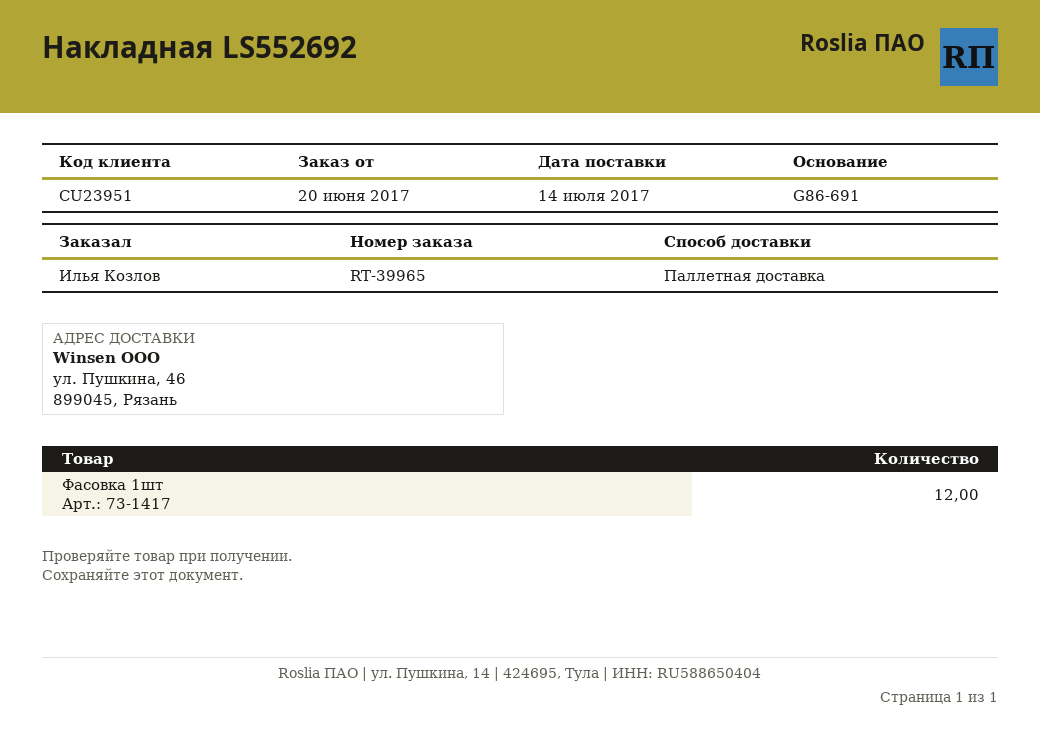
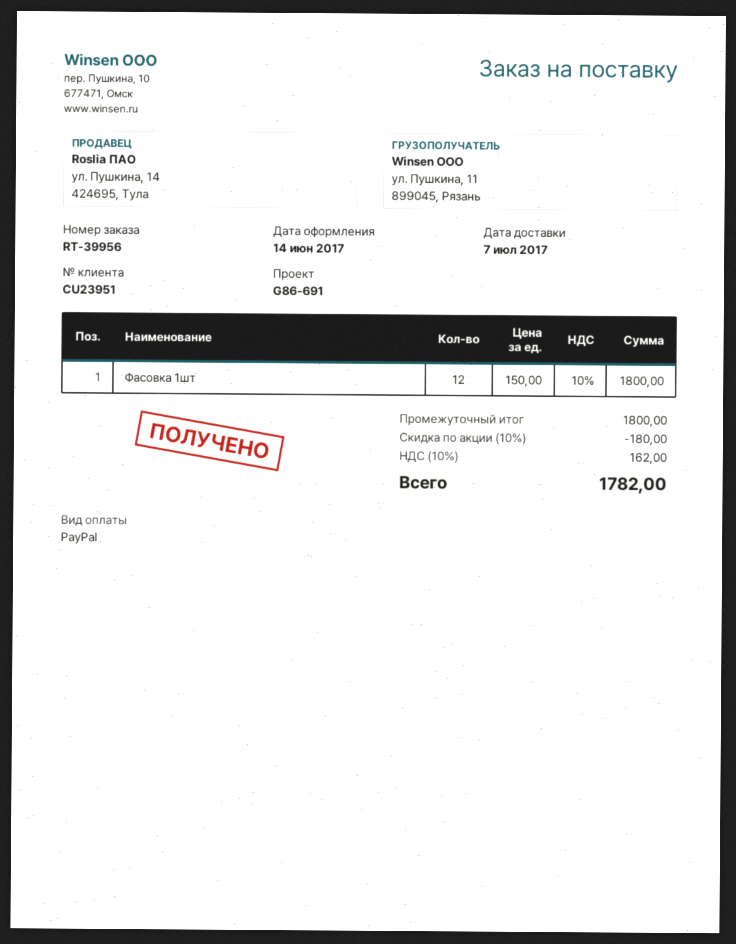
order number: RT-39965 -> RT-39956
order date: 2017-06-20 -> 2017-06-14
delivery date: 2017-07-14 -> 2017-07-07
ship to: ул. Пушкина, 46, 899045, Рязань -> ул. Пушкина, 11, 899045, Рязань

